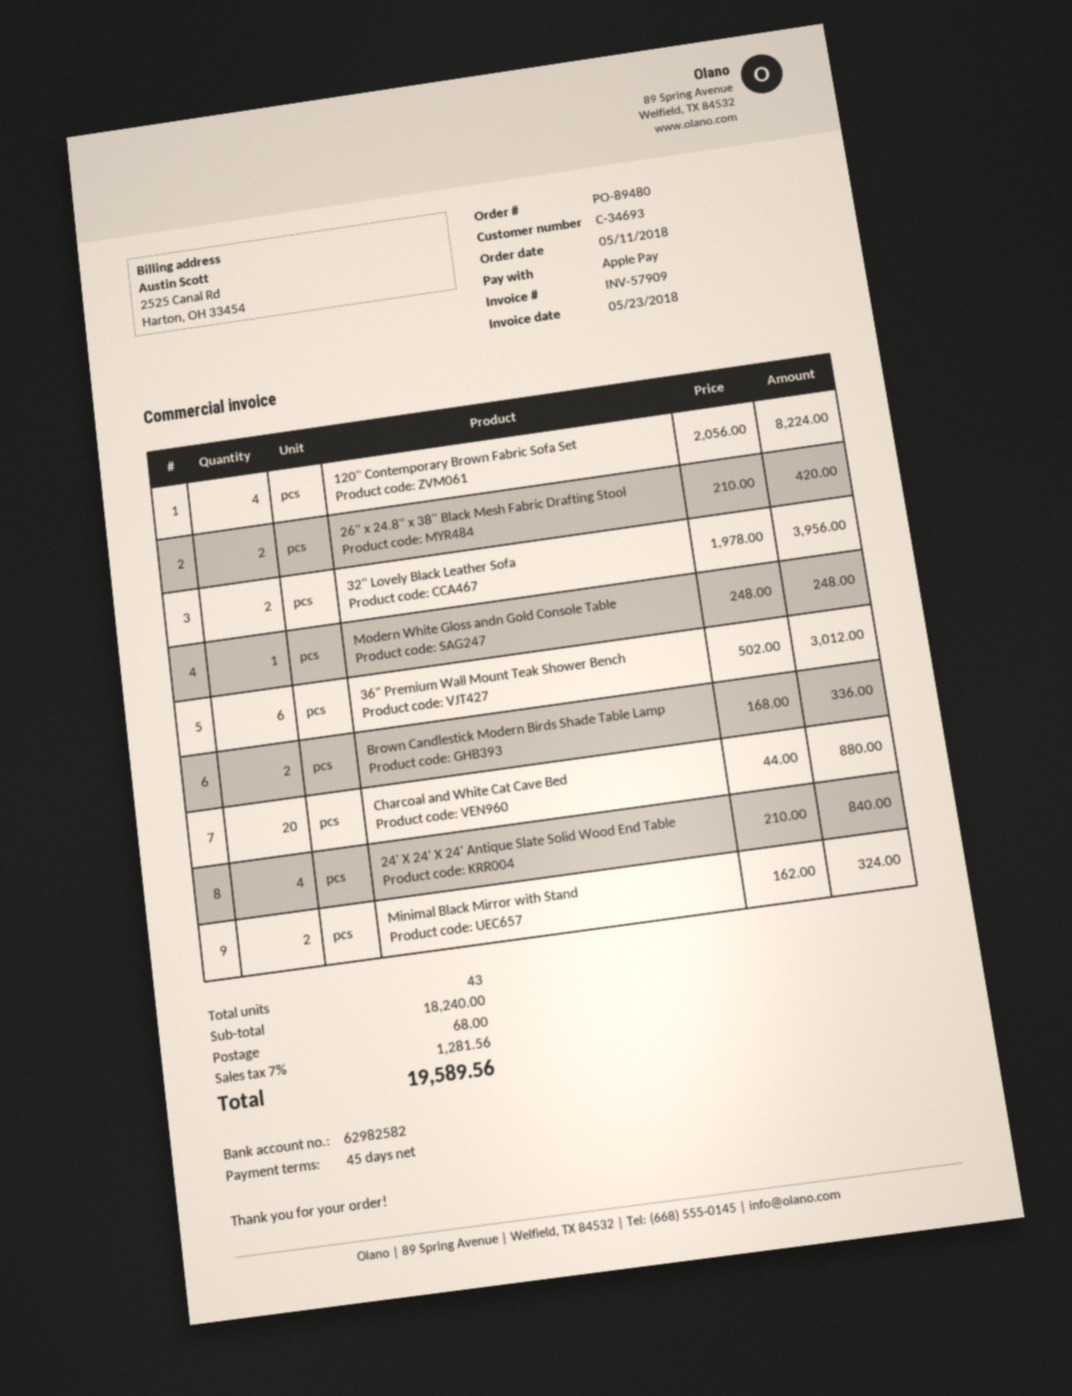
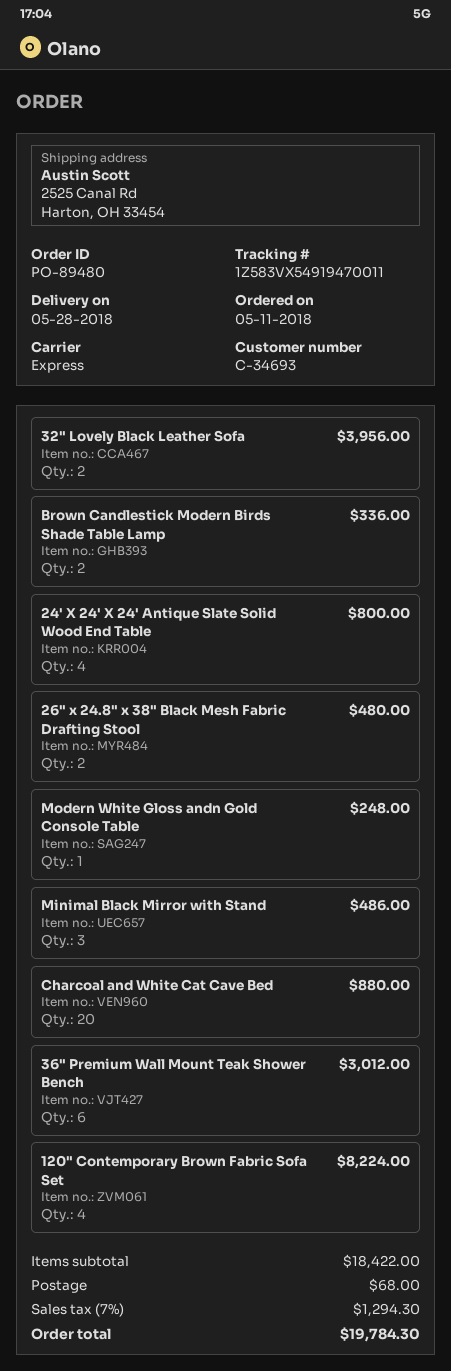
26" x 24.8" x 38" Black Mesh Fabric Drafting Stool: 2 for 420.00 -> 2 for 480.00
24' X 24' X 24' Antique Slate Solid Wood End Table: 4 for 840.00 -> 4 for 800.00
Minimal Black Mirror with Stand: 2 for 324.00 -> 3 for 486.00
subtotal: 18240.00 -> 18422.00
tax: 7% = 1281.56 -> 7% = 1294.30
total: 19589.56 -> 19784.30

